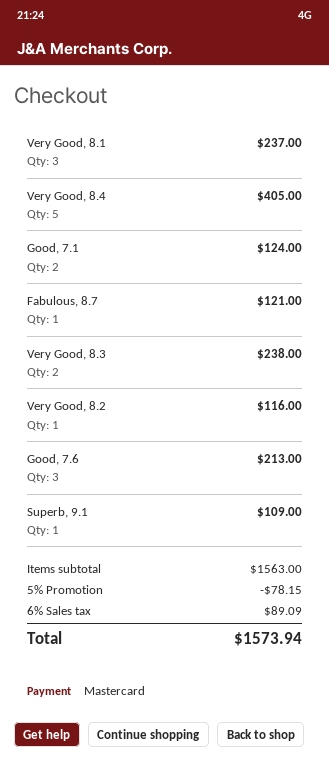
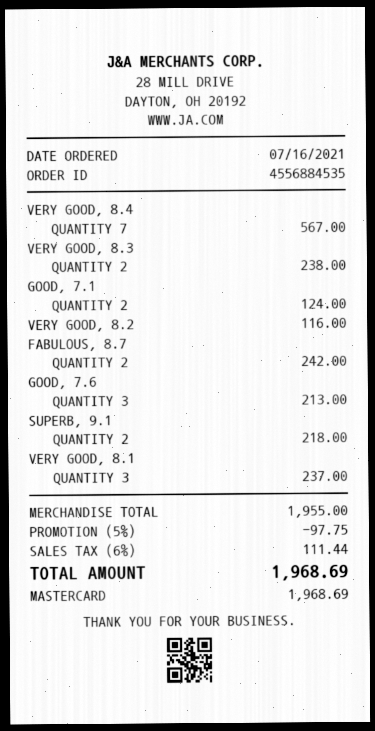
Very Good, 8.4: 5 for 405.00 -> 7 for 567.00
Fabulous, 8.7: 1 for 121.00 -> 2 for 242.00
Superb, 9.1: 1 for 109.00 -> 2 for 218.00
subtotal: 1563.00 -> 1955.00
discount: 5% = 78.15 -> 5% = 97.75
tax: 6% = 89.09 -> 6% = 111.44
total: 1573.94 -> 1968.69

